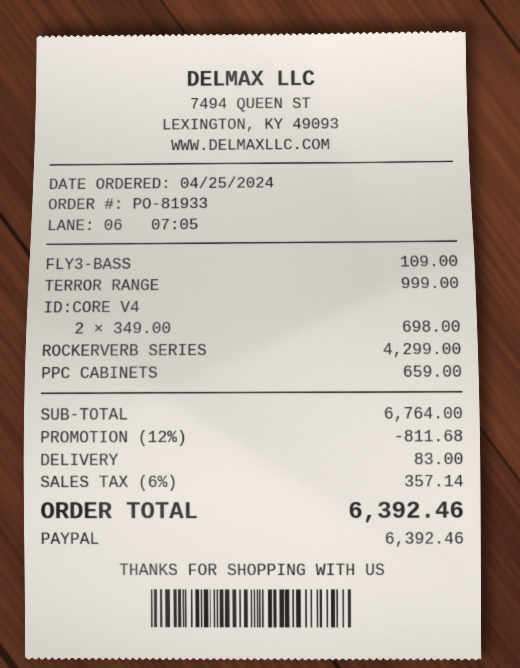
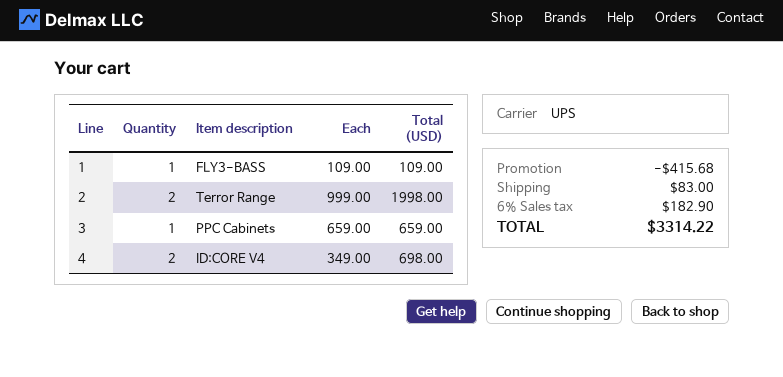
TERROR RANGE: 1 x 999.00 = 999.00 -> 2 x 999.00 = 1998.00
ROCKERVERB SERIES: 1 x 4299.00 = 4299.00 -> none
discount: 811.68 -> 415.68
tax: 6% = 357.14 -> 6% = 182.90
total: 6392.46 -> 3314.22

